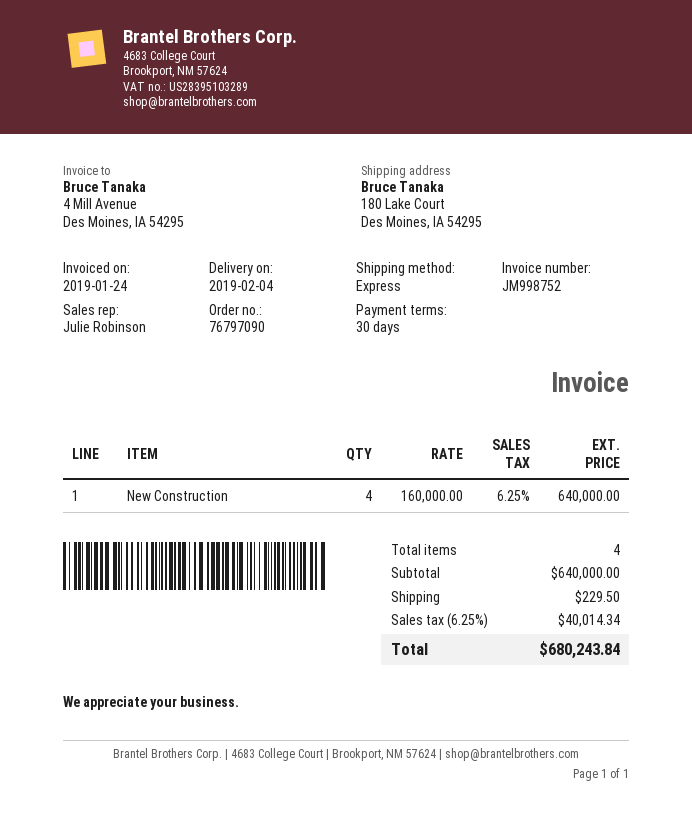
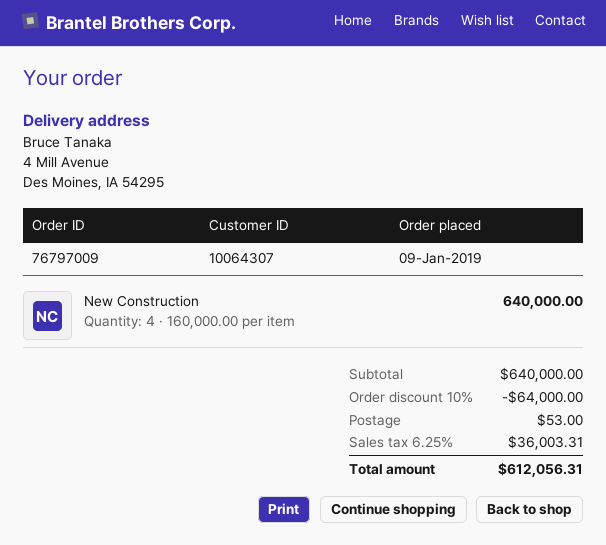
order number: 76797090 -> 76797009
ship to: 180 Lake Court, Des Moines, IA 54295 -> 4 Mill Avenue, Des Moines, IA 54295
discount: none -> 10% = 64000.00
shipping: 229.50 -> 53.00
tax: 6.25% = 40014.34 -> 6.25% = 36003.31
total: 680243.84 -> 612056.31

